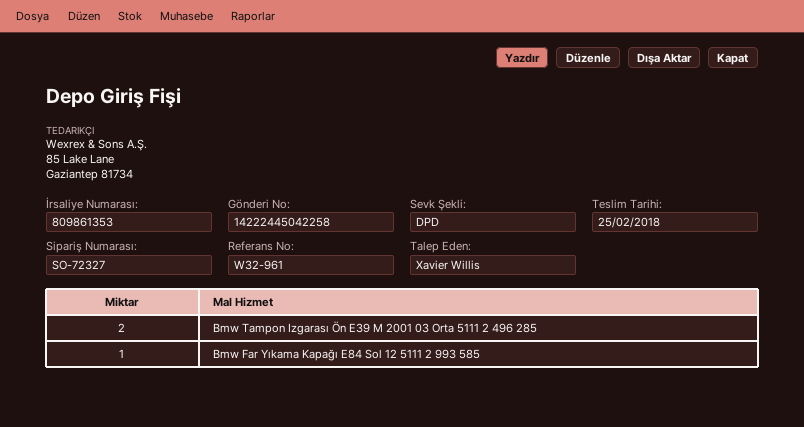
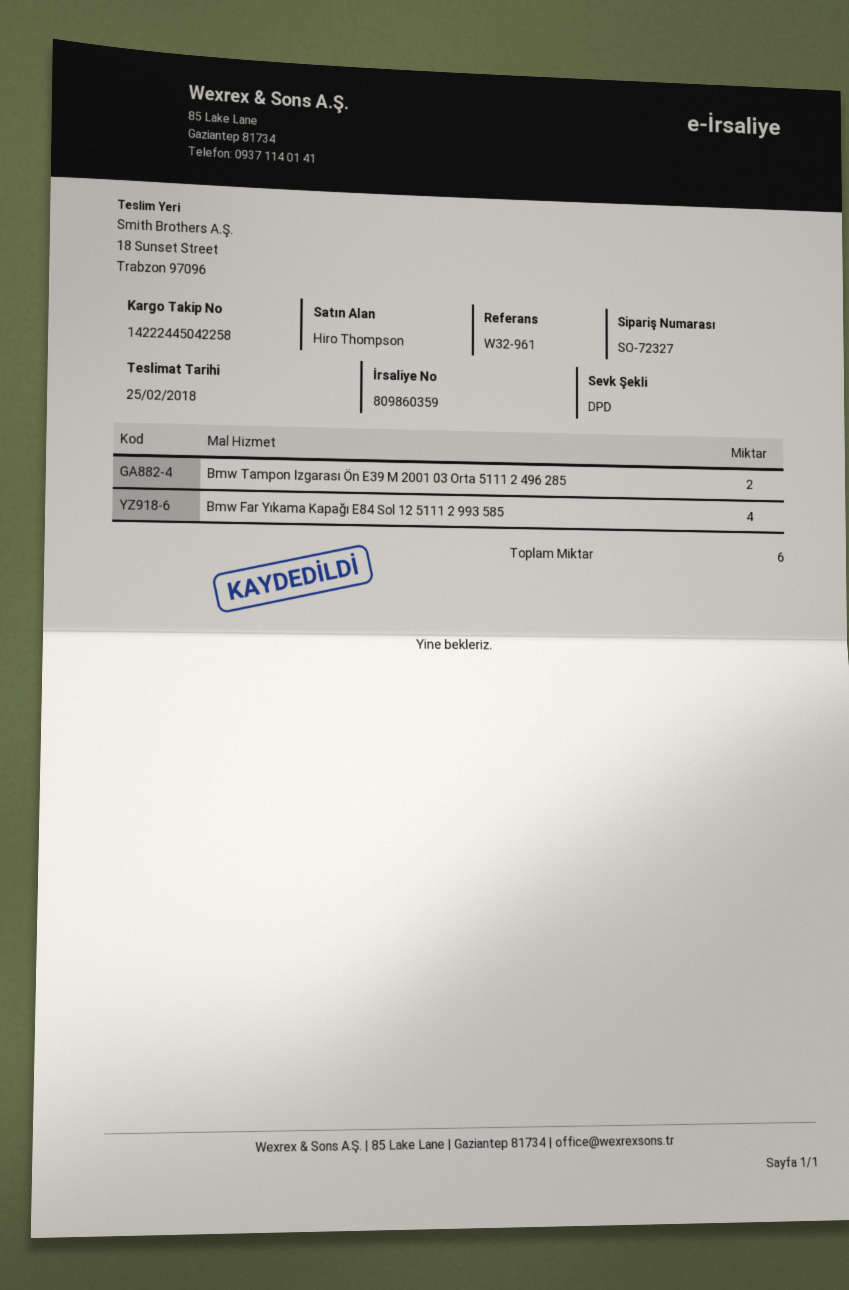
delivery note number: 809861353 -> 809860359
ordered by: Xavier Willis -> Hiro Thompson
Bmw Far Yıkama Kapağı E84 Sol 12 5111 2 993 585: 1 -> 4

